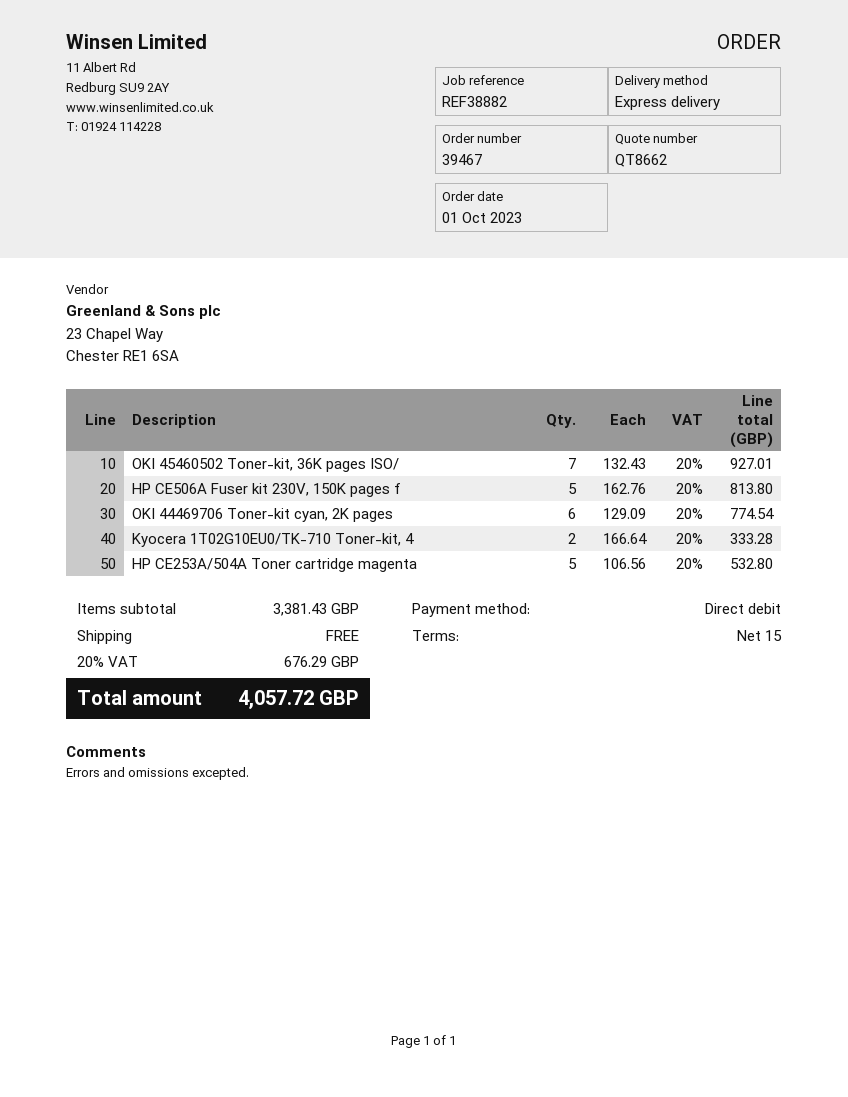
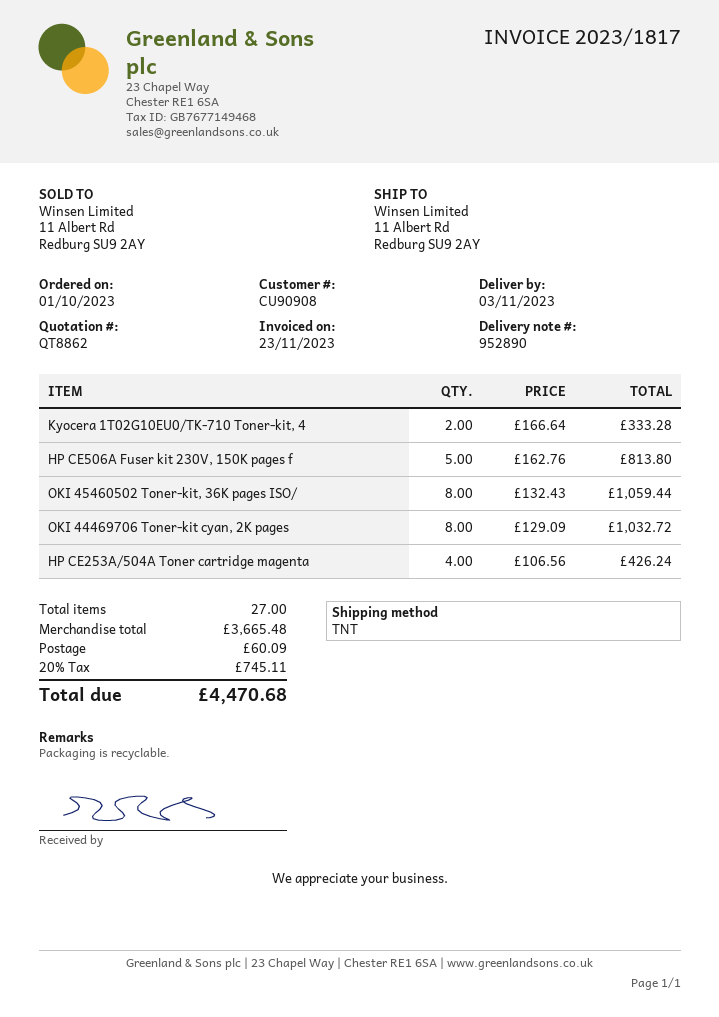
quote number: QT8662 -> QT8862
shipping method: express -> TNT
OKI 45460502 Toner-kit, 36K pages ISO/: 7 x 132.43 = 927.01 -> 8 x 132.43 = 1059.44
OKI 44469706 Toner-kit cyan, 2K pages: 6 x 129.09 = 774.54 -> 8 x 129.09 = 1032.72
HP CE253A/504A Toner cartridge magenta: 5 x 106.56 = 532.80 -> 4 x 106.56 = 426.24
subtotal: 3381.43 -> 3665.48
shipping: 0.00 -> 60.09
tax: 20% = 676.29 -> 20% = 745.11
total: 4057.72 -> 4470.68

